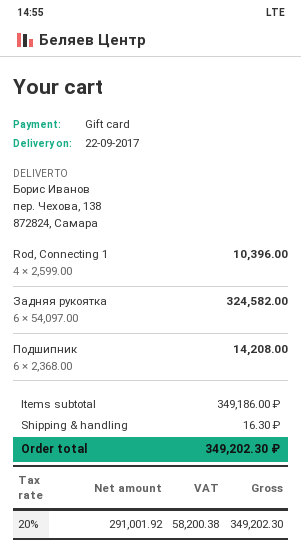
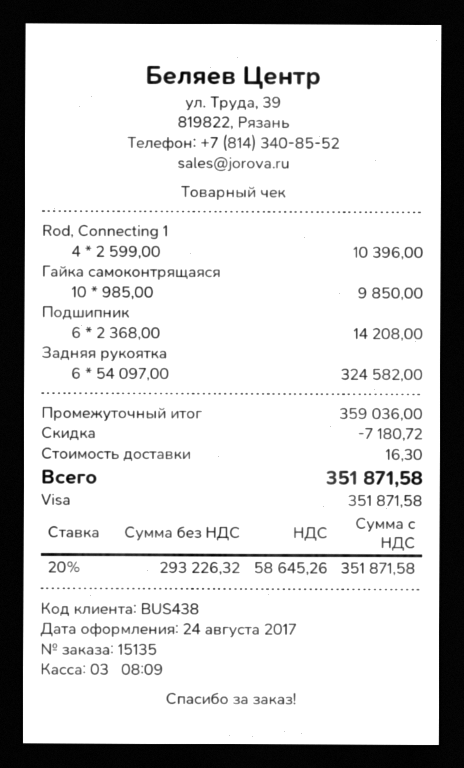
payment method: gift card -> Visa
Гайка самоконтрящаяся: none -> 10 x 985.00 = 9850.00
subtotal: 349186.00 -> 359036.00
discount: none -> 7180.72
net: 291001.92 -> 293226.32
tax: 20% = 58200.38 -> 20% = 58645.26
total: 349202.30 -> 351871.58

